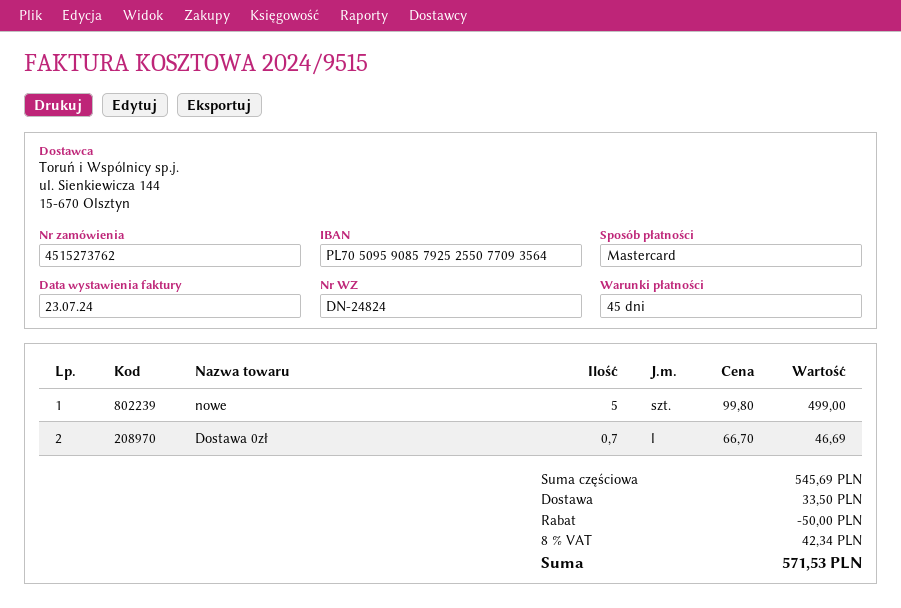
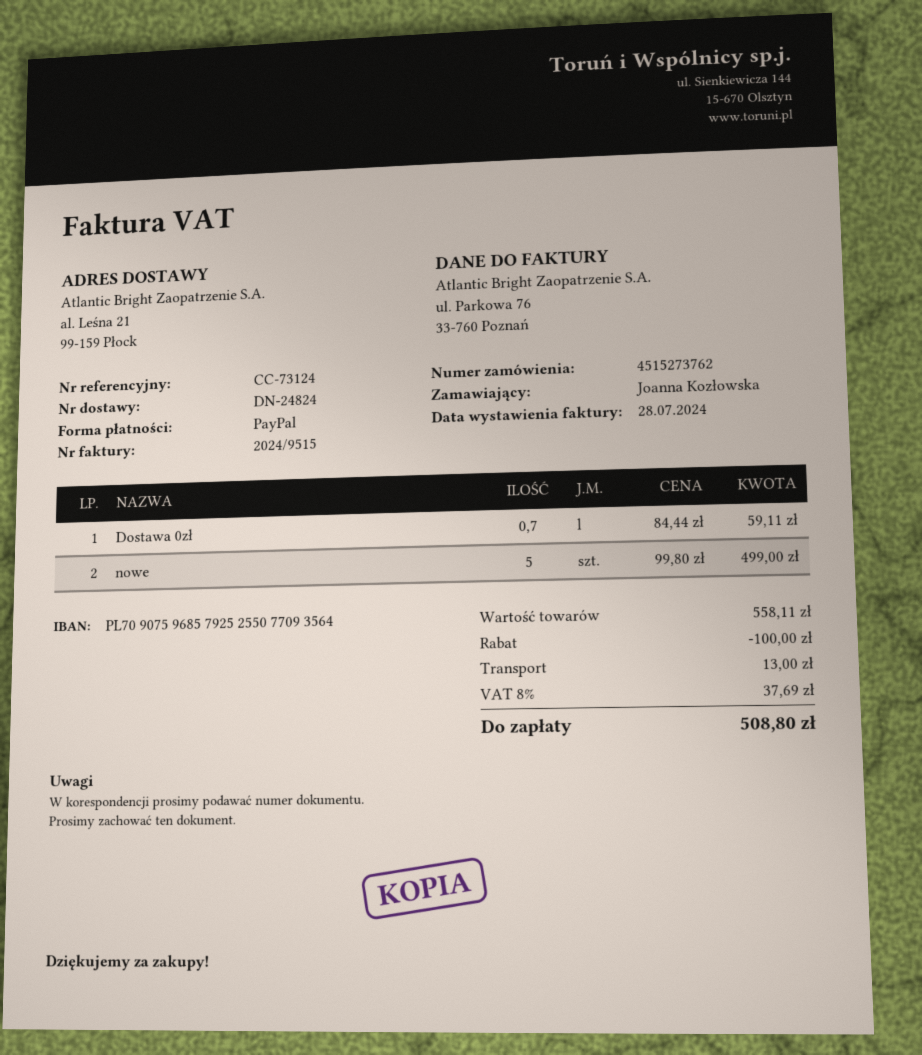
invoice date: 2024-07-23 -> 2024-07-28
payment method: Mastercard -> PayPal
bank account: PL70509590857925255077093564 -> PL70907596857925255077093564
Dostawa 0zł: 0.7 x 66.70 = 46.69 -> 0.7 x 84.44 = 59.11
subtotal: 545.69 -> 558.11
discount: 50.00 -> 100.00
shipping: 33.50 -> 13.00
tax: 8% = 42.34 -> 8% = 37.69
total: 571.53 -> 508.80

